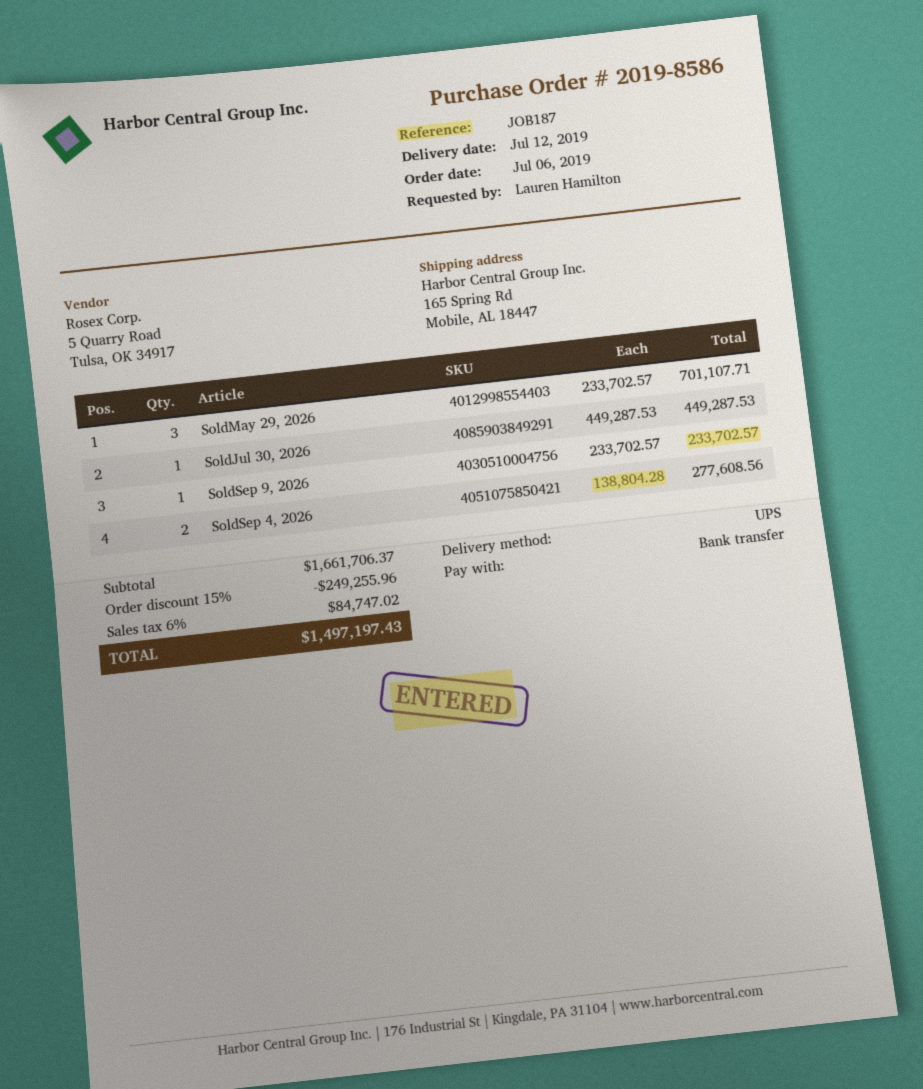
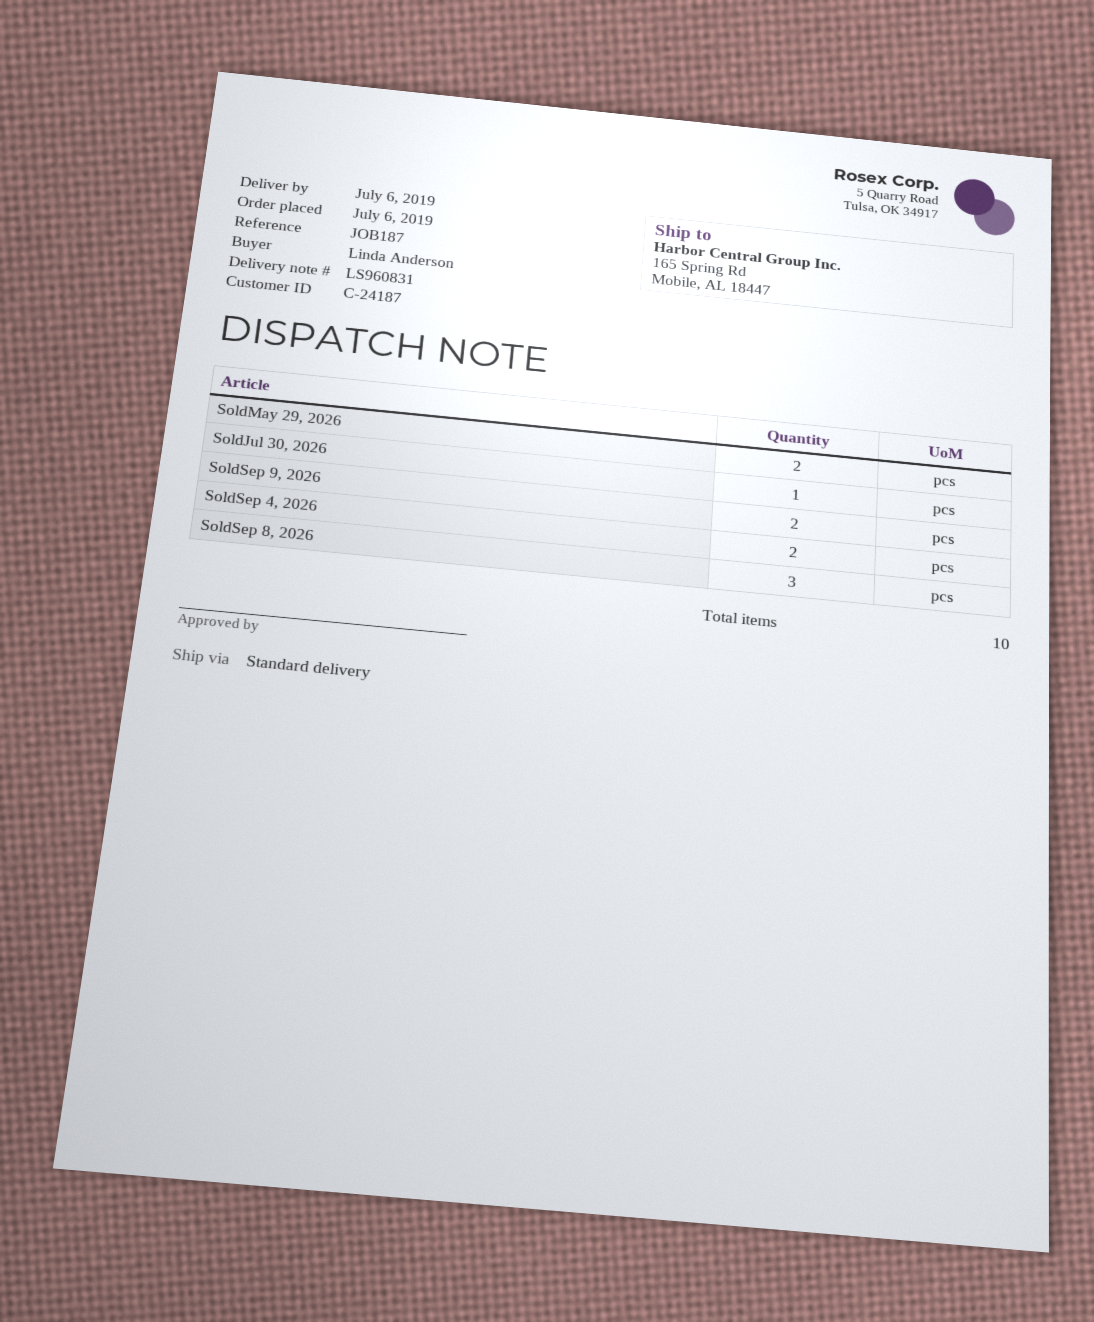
delivery date: 2019-07-12 -> 2019-07-06
ordered by: Lauren Hamilton -> Linda Anderson
shipping method: UPS -> standard
SoldMay 29, 2026: 3 -> 2
SoldSep 9, 2026: 1 -> 2
SoldSep 8, 2026: none -> 3

